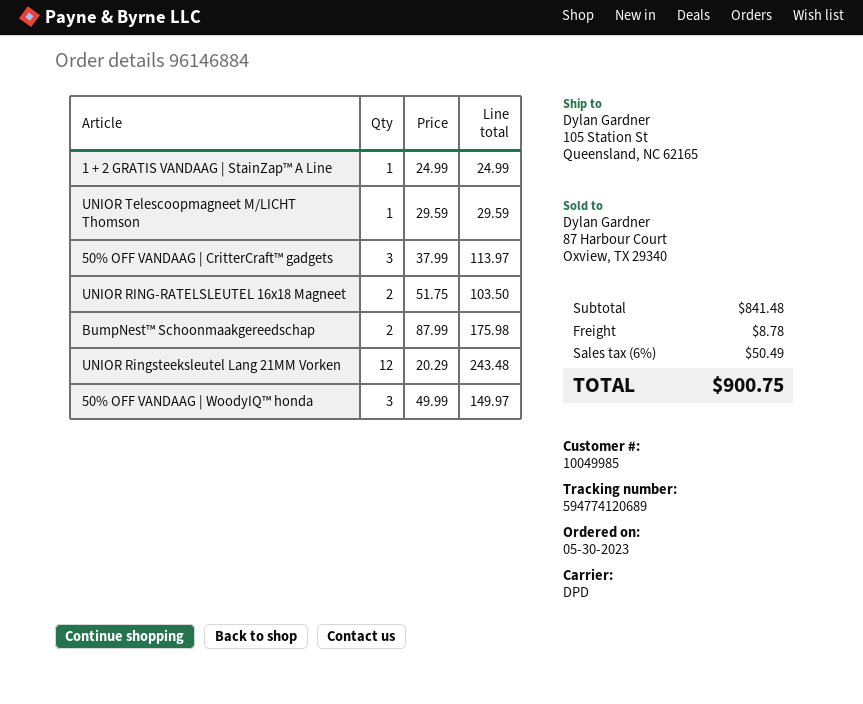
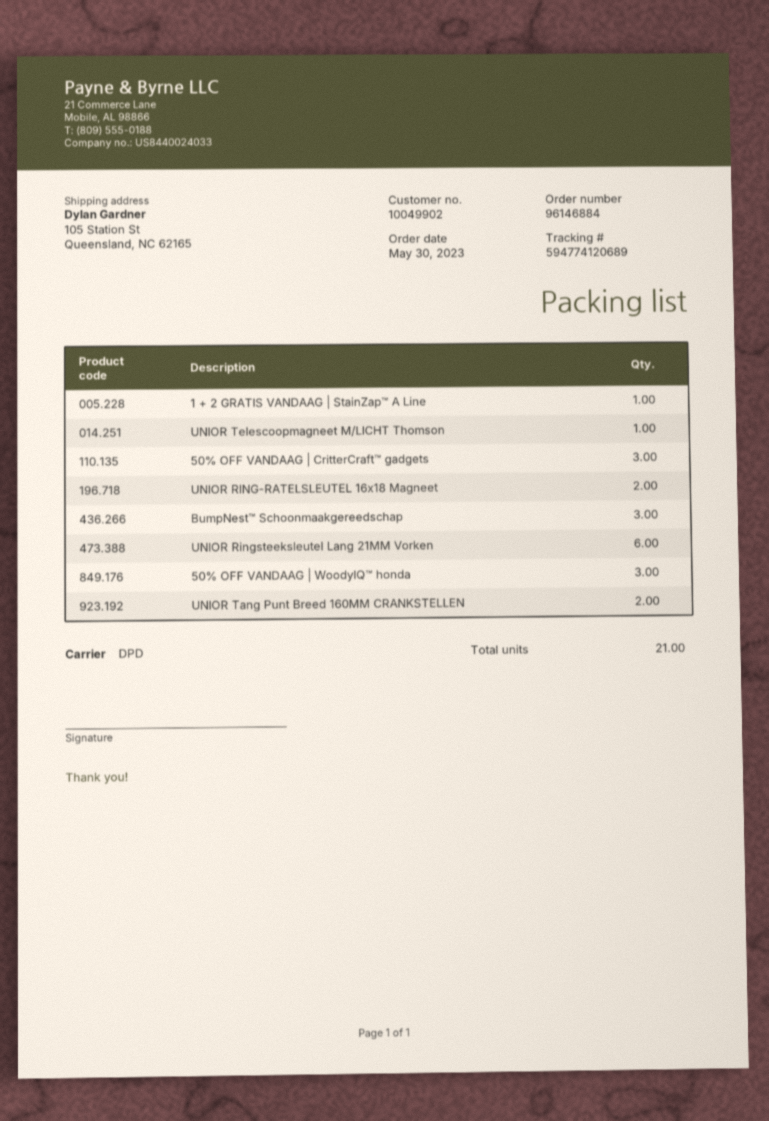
customer number: 10049985 -> 10049902
BumpNest™ Schoonmaakgereedschap: 2 -> 3
UNIOR Ringsteeksleutel Lang 21MM Vorken: 12 -> 6
UNIOR Tang Punt Breed 160MM CRANKSTELLEN: none -> 2

